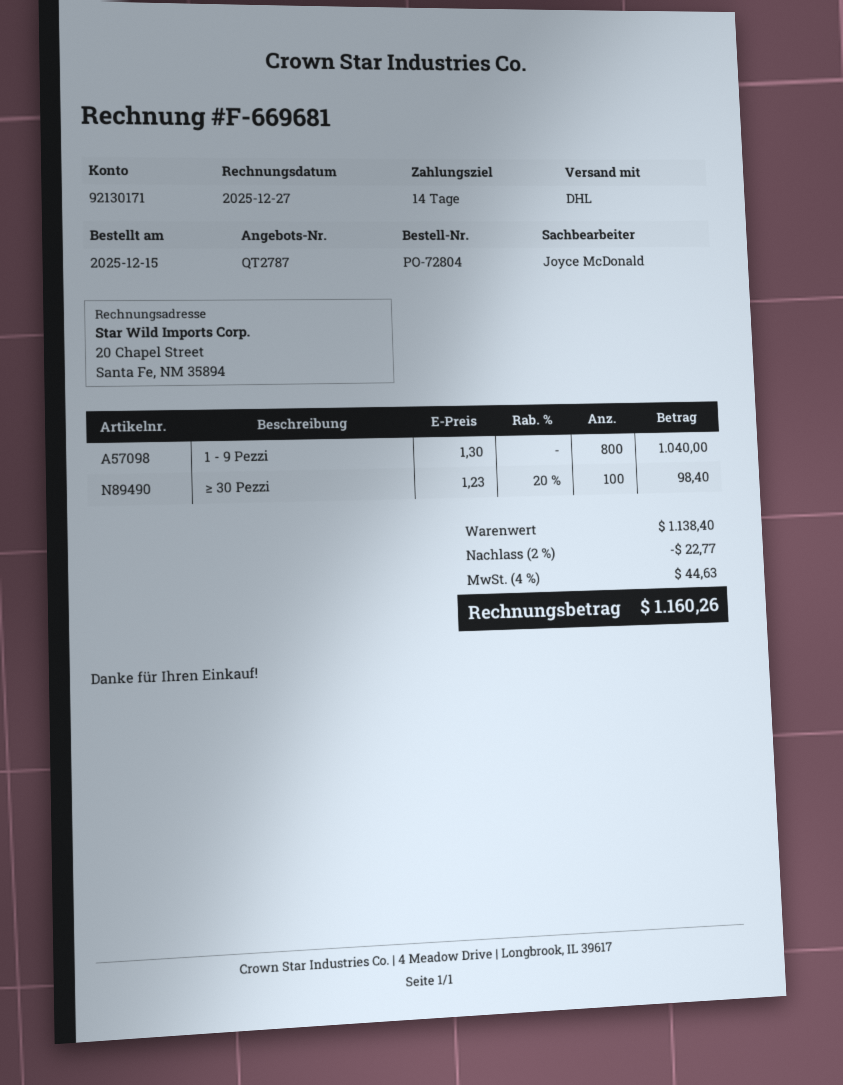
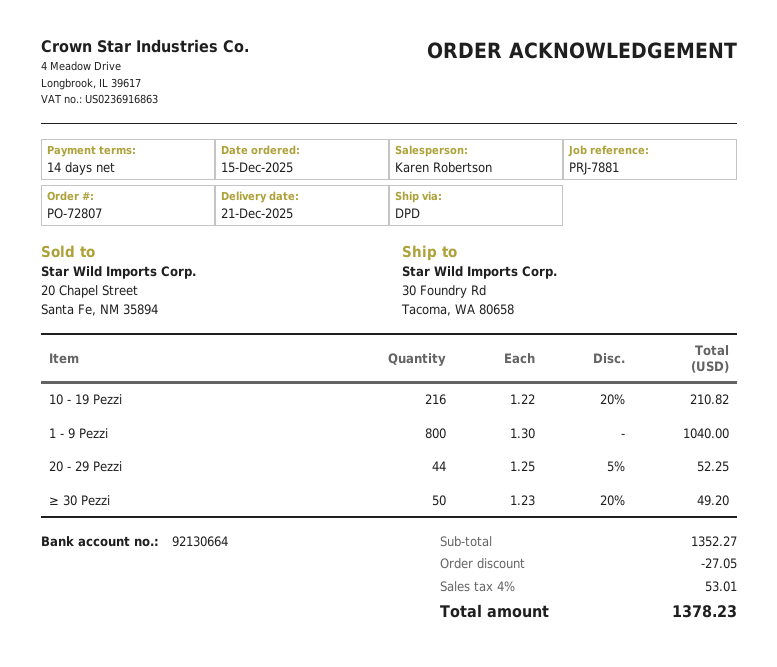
order number: PO-72804 -> PO-72807
sales rep: Joyce McDonald -> Karen Robertson
bank account: 92130171 -> 92130664
shipping method: DHL -> DPD
≥ 30 Pezzi: 100 x 1.23 - 20% = 98.40 -> 50 x 1.23 - 20% = 49.20
10 - 19 Pezzi: none -> 216 x 1.22 - 20% = 210.82
20 - 29 Pezzi: none -> 44 x 1.25 - 5% = 52.25
subtotal: 1138.40 -> 1352.27
discount: 22.77 -> 27.05
tax: 4% = 44.63 -> 4% = 53.01
total: 1160.26 -> 1378.23

